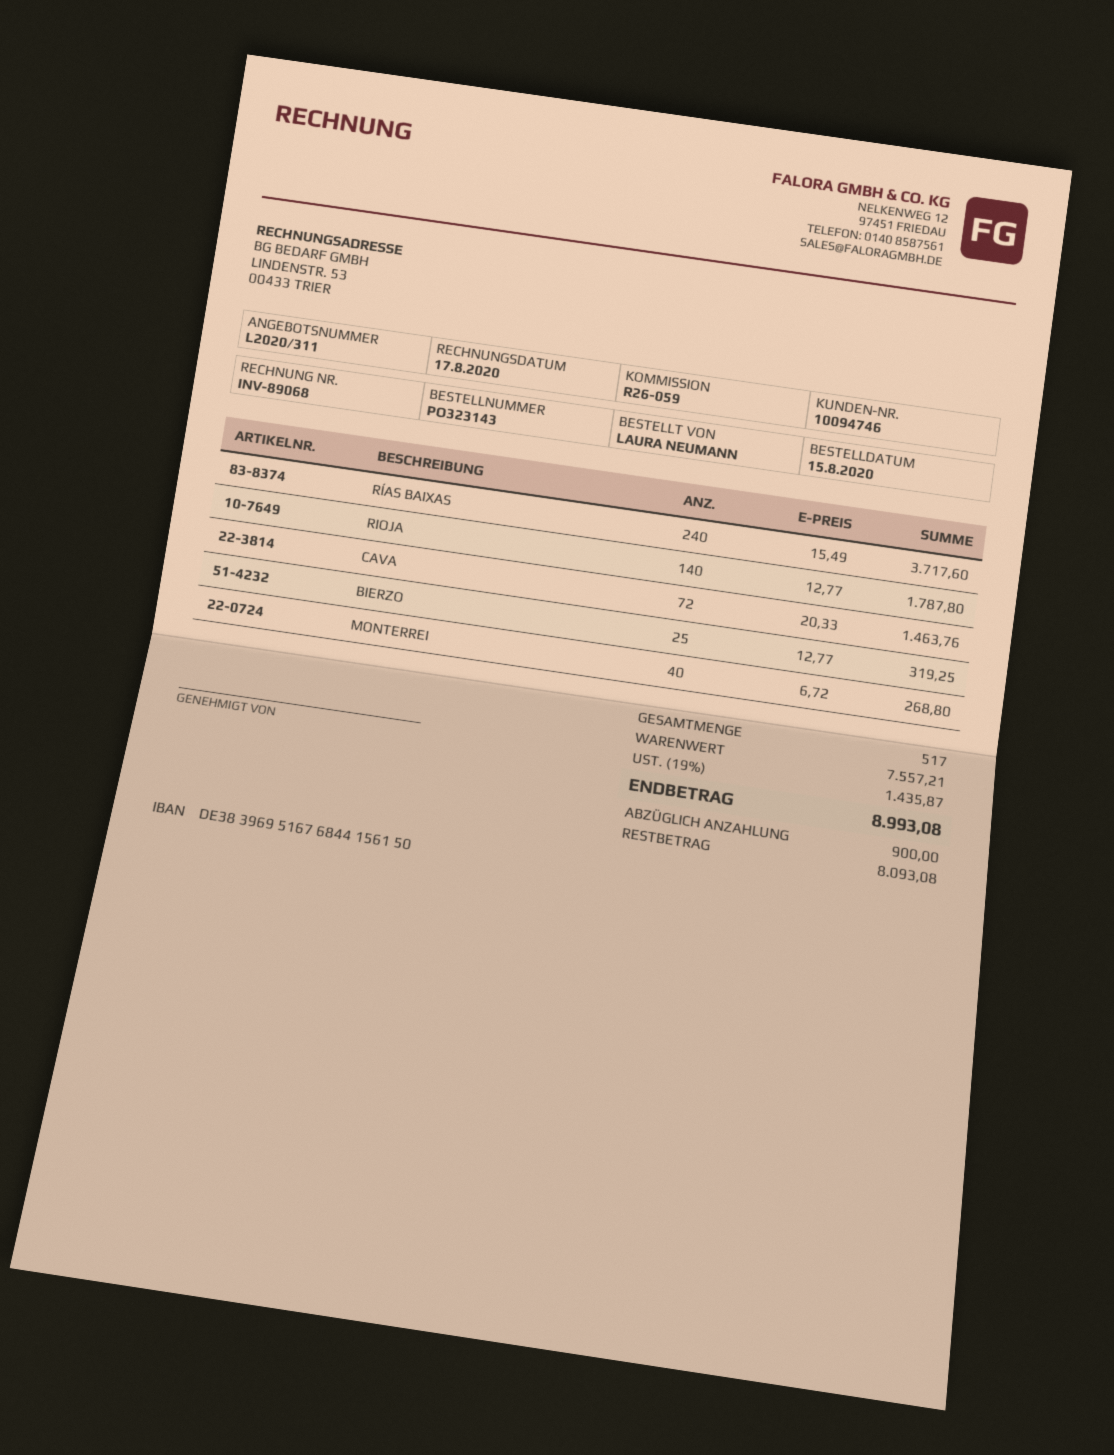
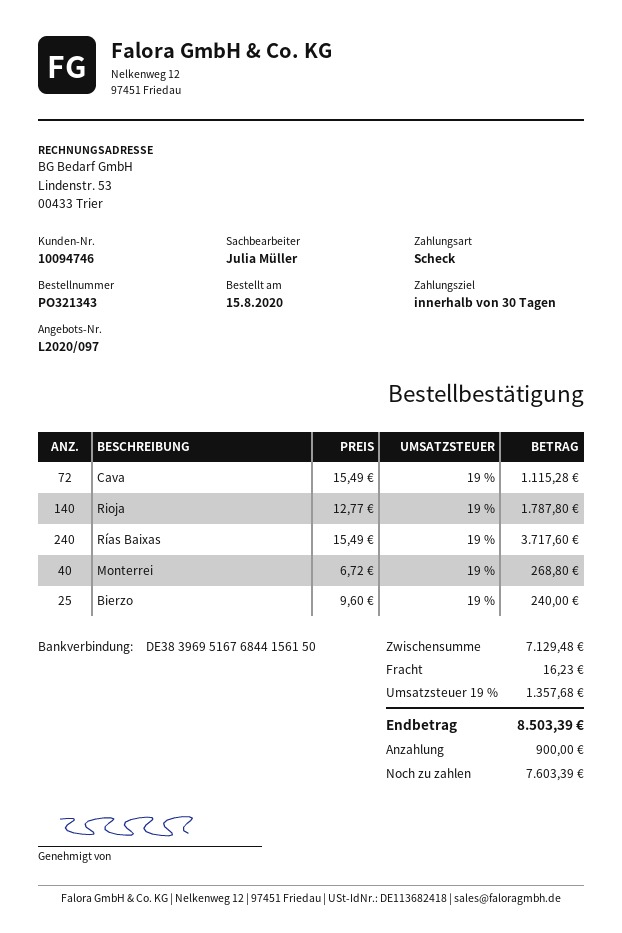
quote number: L2020/311 -> L2020/097
order number: PO323143 -> PO321343
CAVA: 72 x 20.33 = 1463.76 -> 72 x 15.49 = 1115.28
BIERZO: 25 x 12.77 = 319.25 -> 25 x 9.60 = 240.00
subtotal: 7557.21 -> 7129.48
shipping: none -> 16.23
tax: 19% = 1435.87 -> 19% = 1357.68
total: 8993.08 -> 8503.39
balance: 8093.08 -> 7603.39

